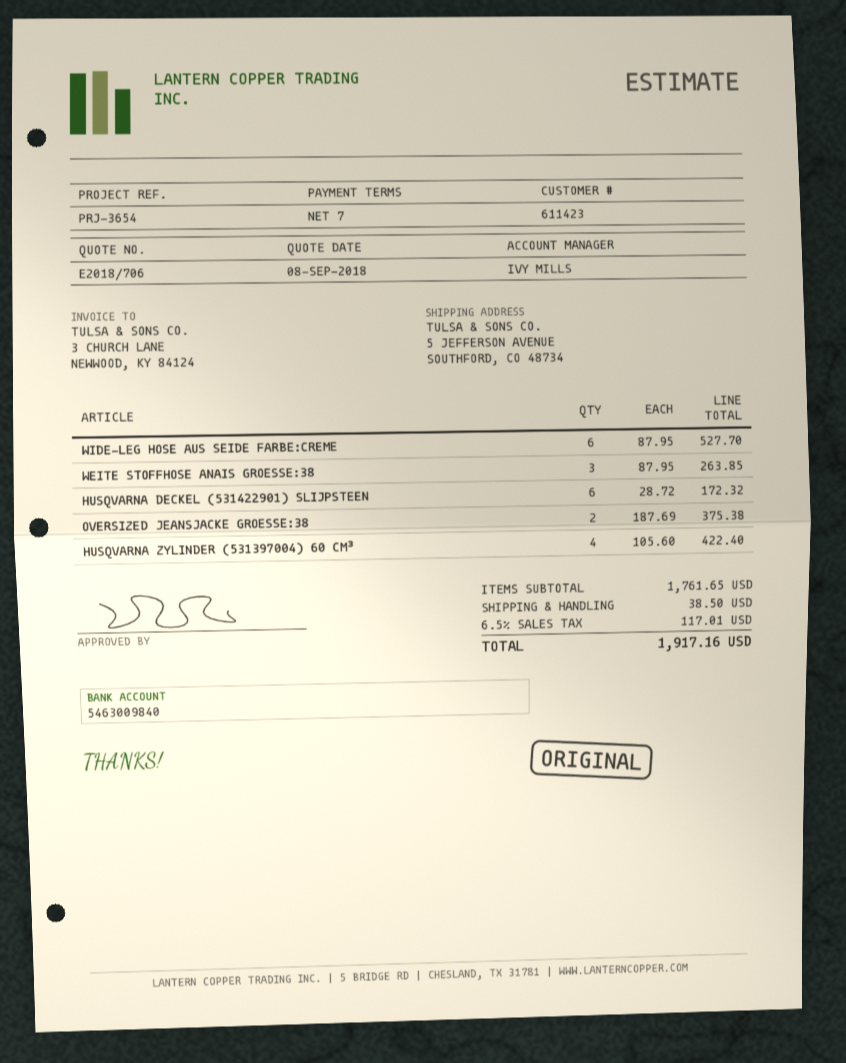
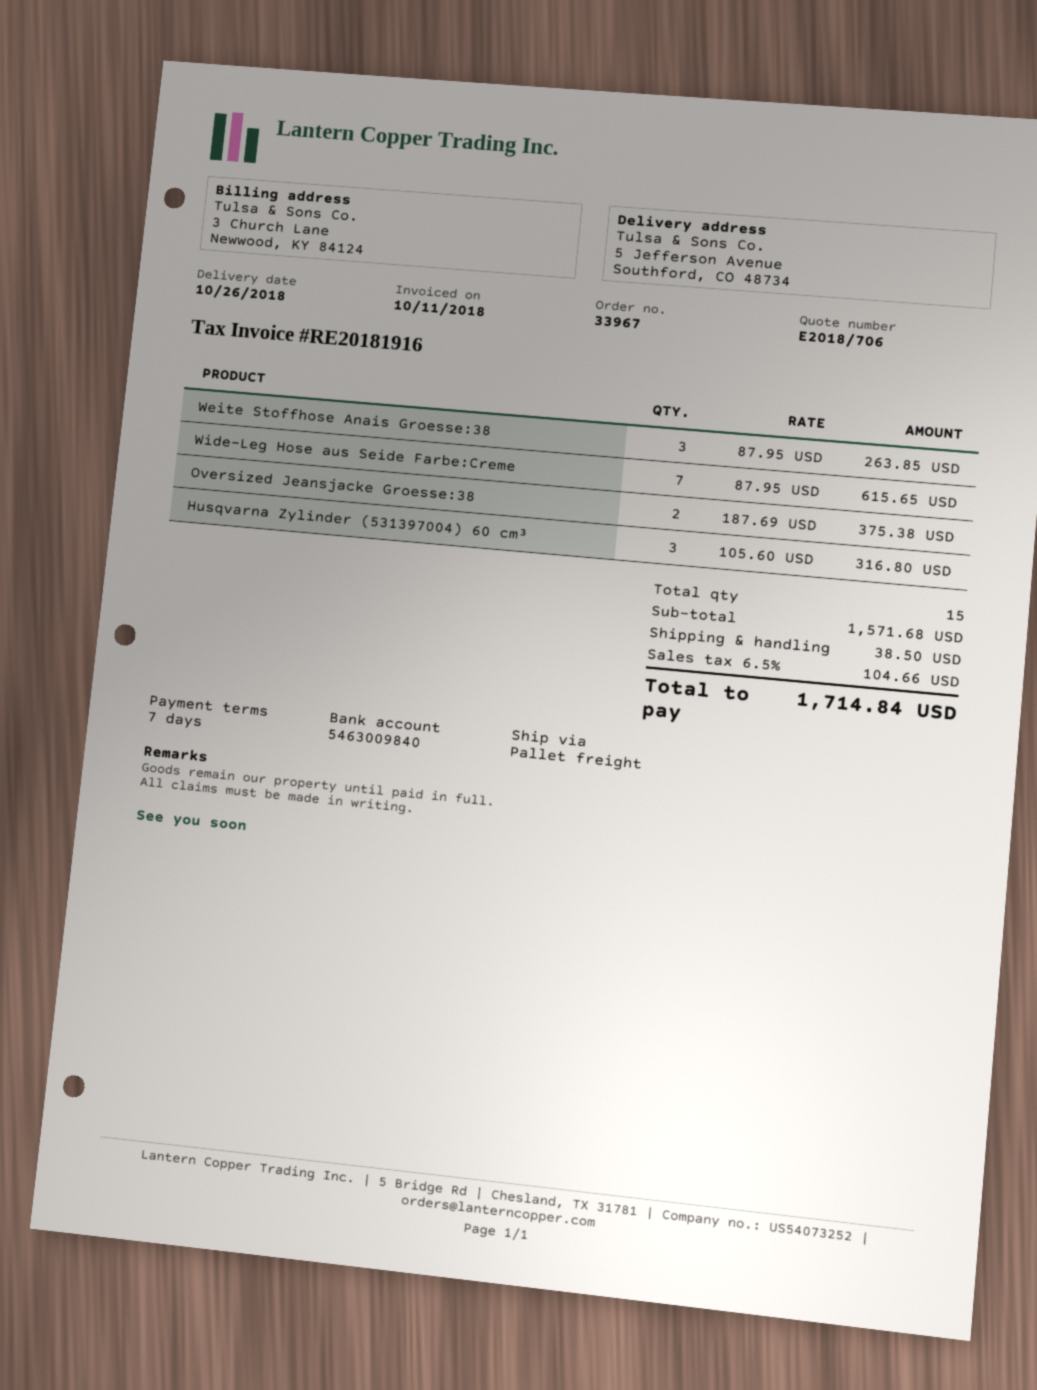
WIDE-LEG HOSE AUS SEIDE FARBE:CREME: 6 x 87.95 = 527.70 -> 7 x 87.95 = 615.65
HUSQVARNA DECKEL (531422901) SLIJPSTEEN: 6 x 28.72 = 172.32 -> none
HUSQVARNA ZYLINDER (531397004) 60 CM³: 4 x 105.60 = 422.40 -> 3 x 105.60 = 316.80
subtotal: 1761.65 -> 1571.68
tax: 6.5% = 117.01 -> 6.5% = 104.66
total: 1917.16 -> 1714.84

